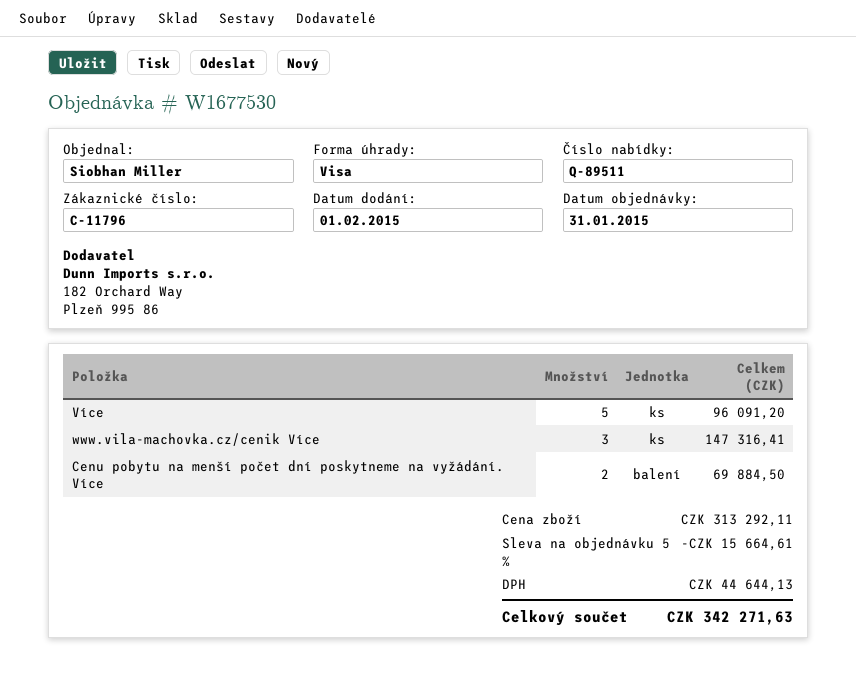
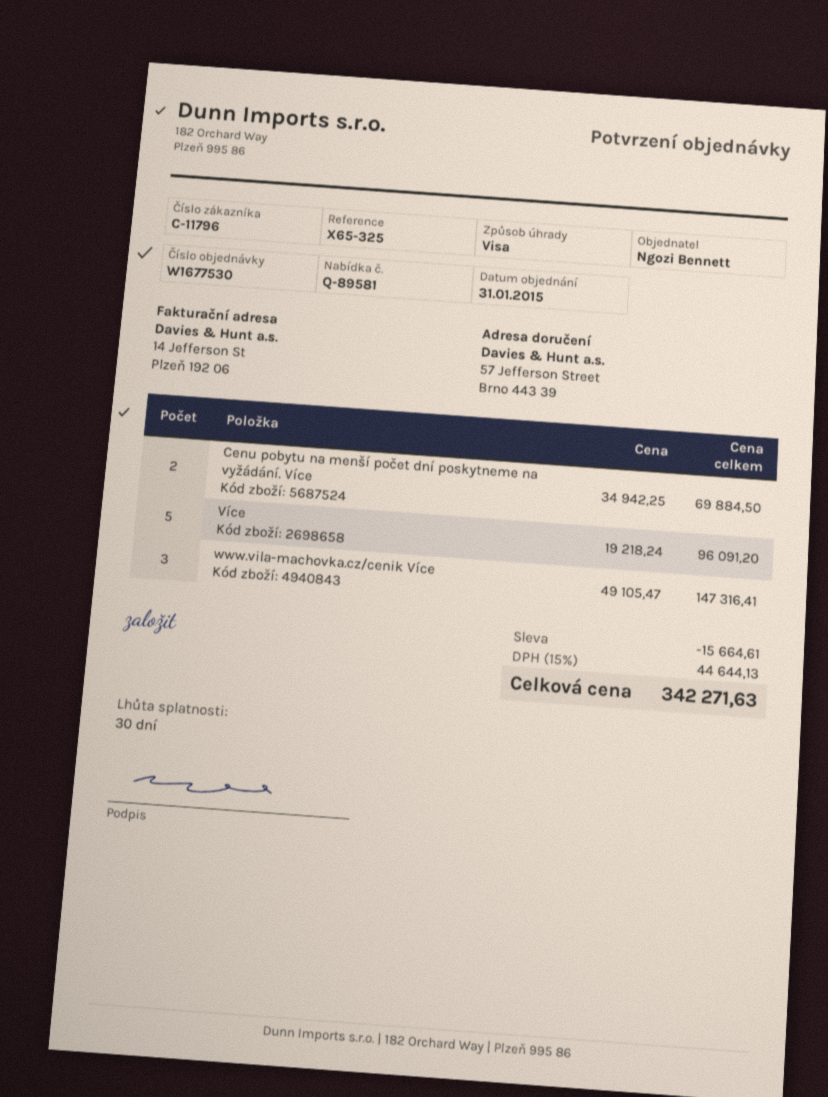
quote number: Q-89511 -> Q-89581
ordered by: Siobhan Miller -> Ngozi Bennett

